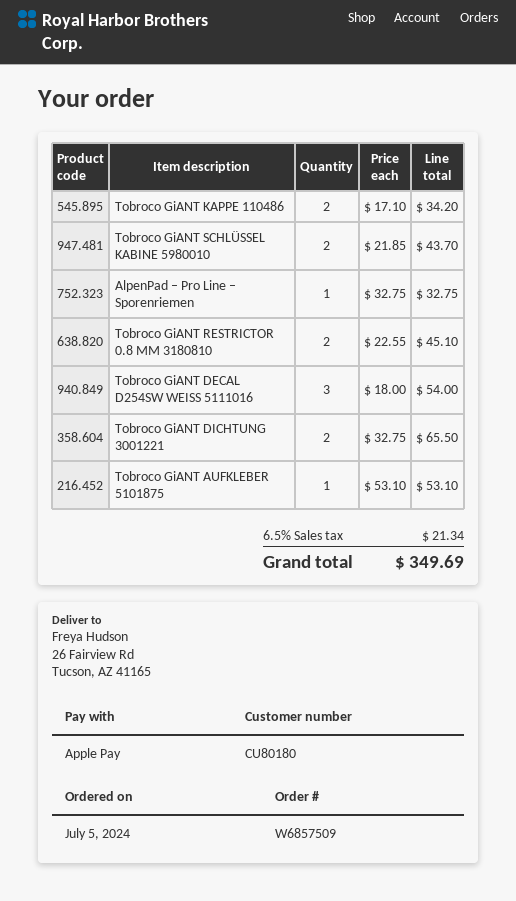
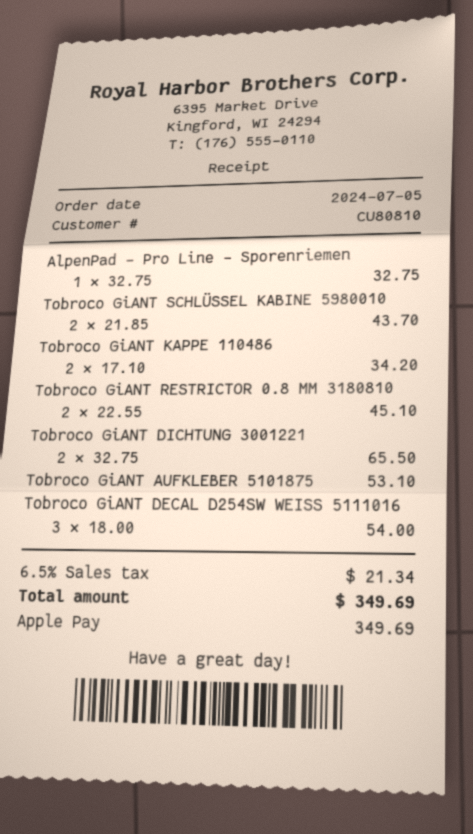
customer number: CU80180 -> CU80810

